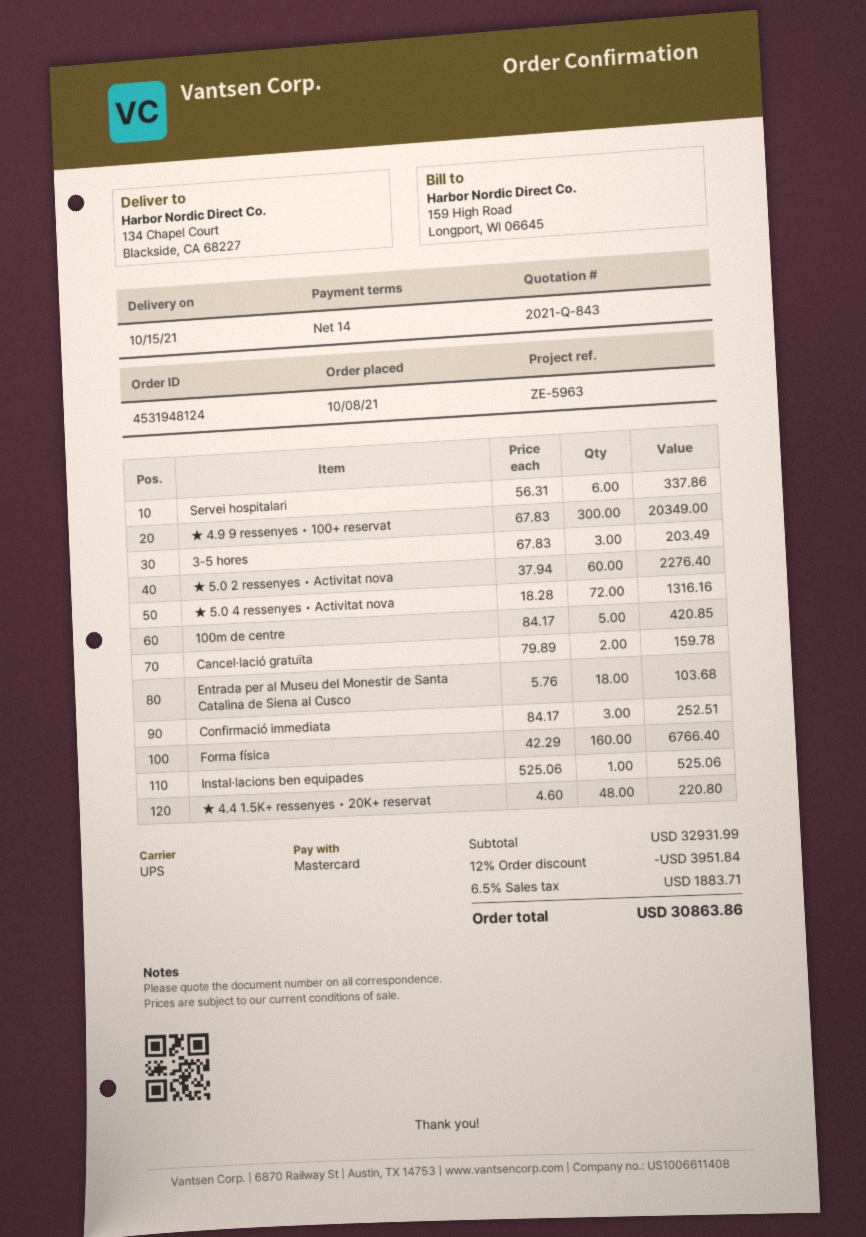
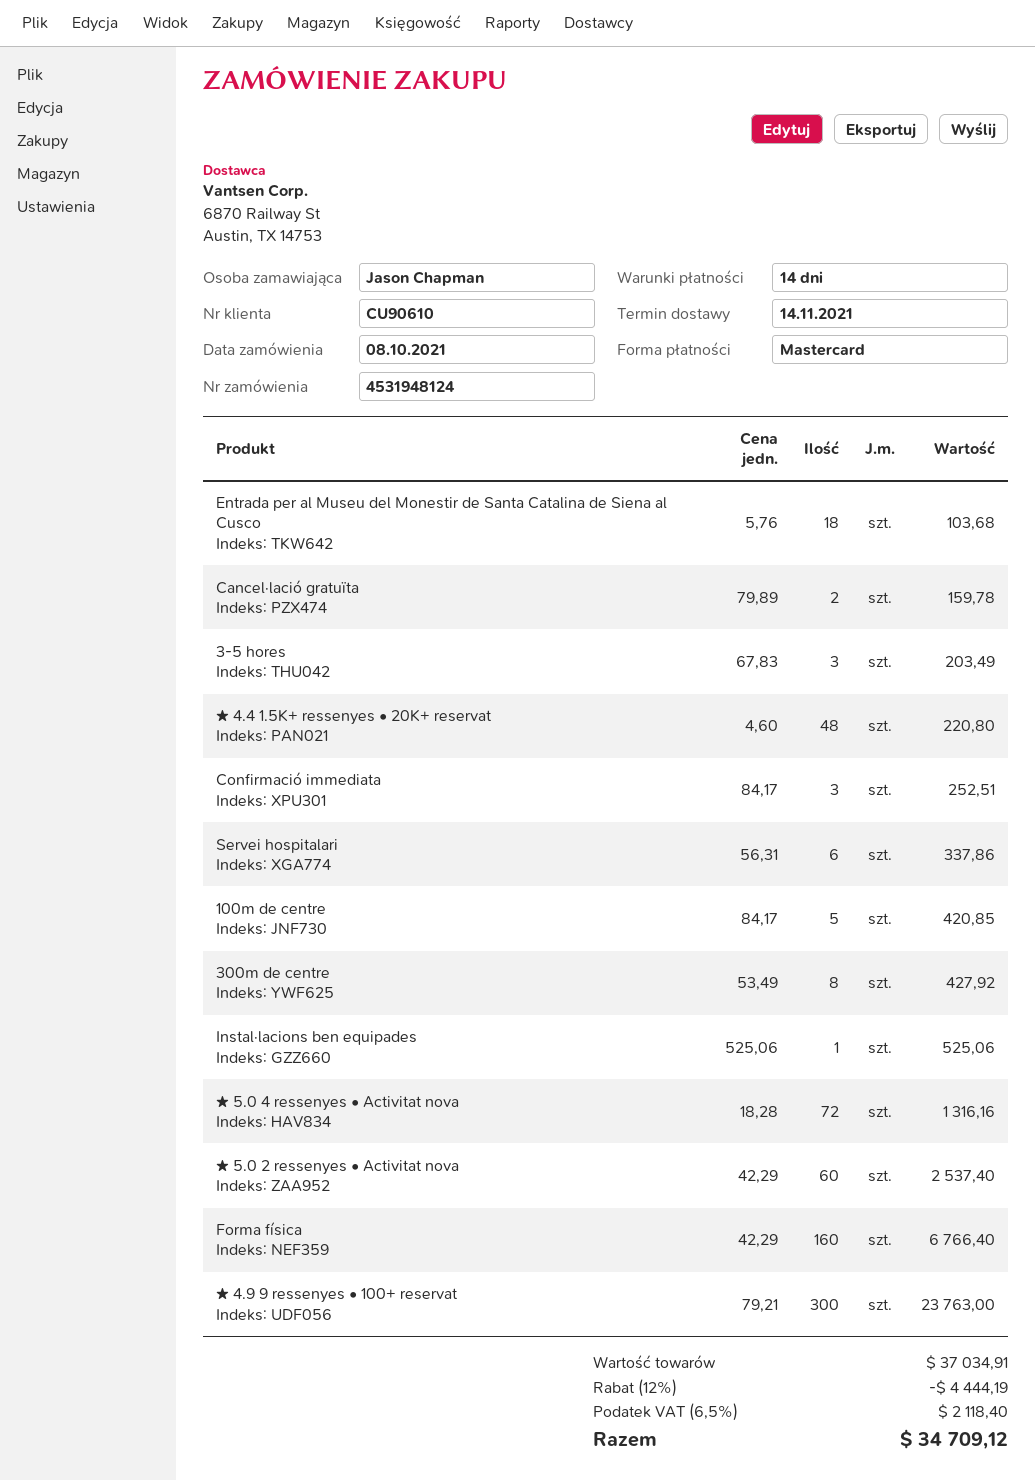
delivery date: 2021-10-15 -> 2021-11-14
★ 4.9 9 ressenyes • 100+ reservat: 300 x 67.83 = 20349.00 -> 300 x 79.21 = 23763.00
★ 5.0 2 ressenyes • Activitat nova: 60 x 37.94 = 2276.40 -> 60 x 42.29 = 2537.40
300m de centre: none -> 8 x 53.49 = 427.92
subtotal: 32931.99 -> 37034.91
discount: 12% = 3951.84 -> 12% = 4444.19
tax: 6.5% = 1883.71 -> 6.5% = 2118.40
total: 30863.86 -> 34709.12

